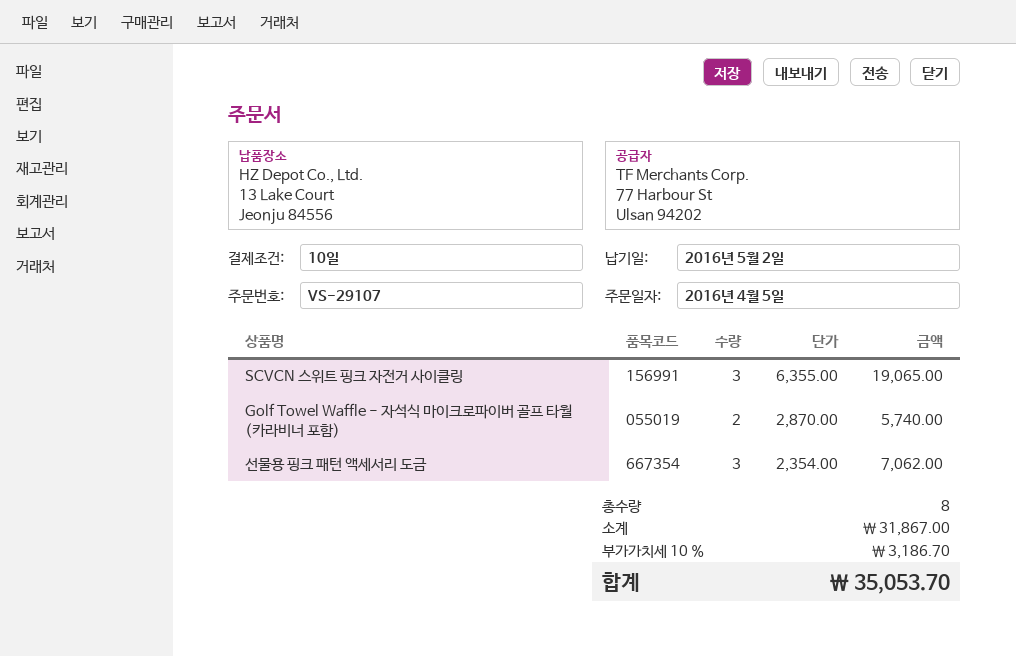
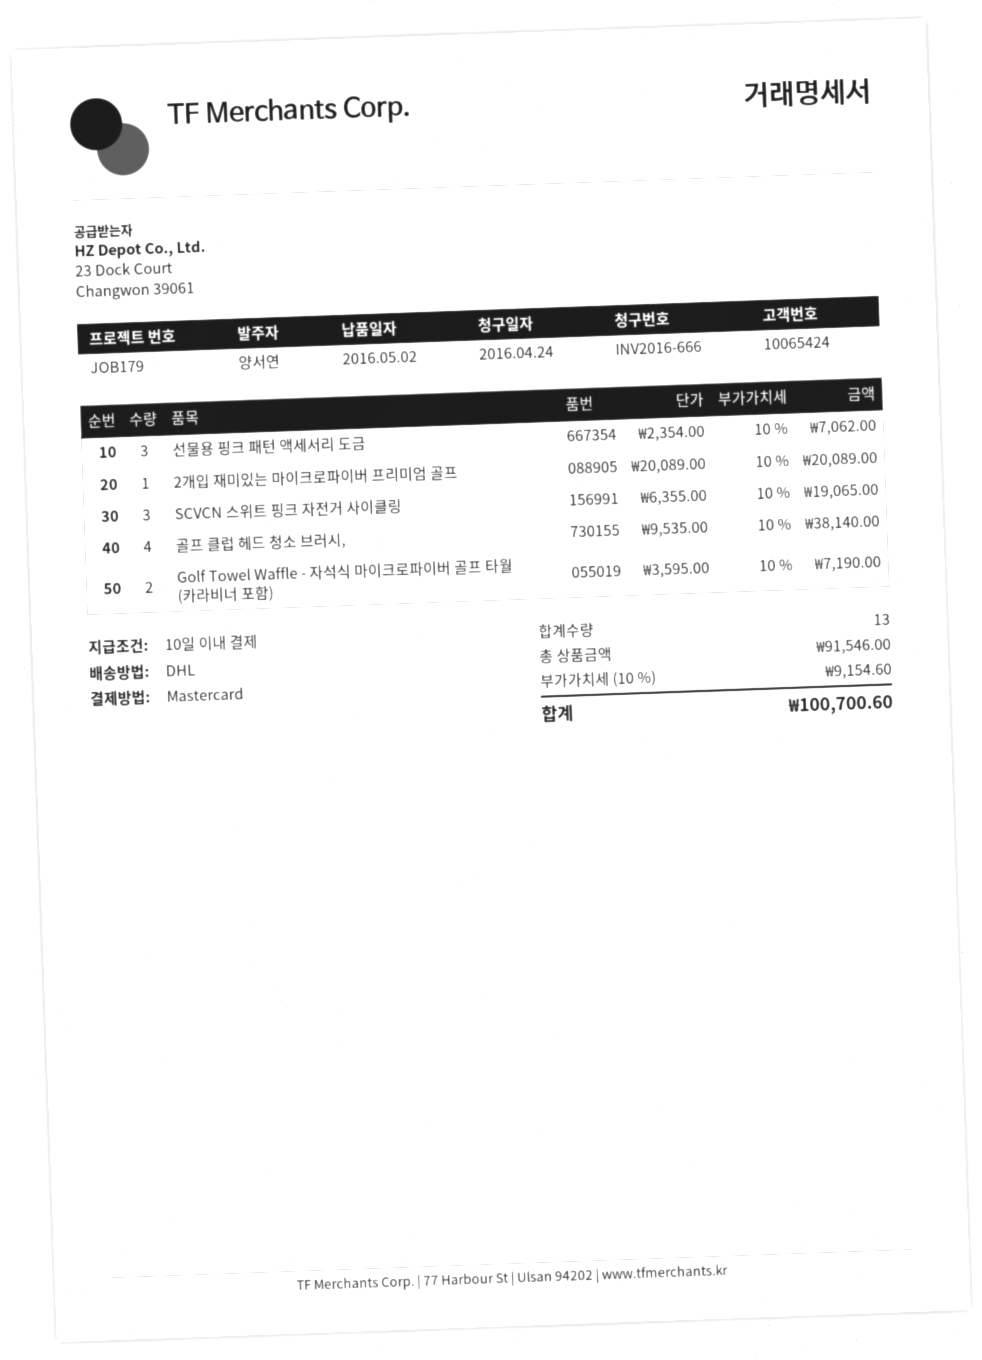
Golf Towel Waffle - 자석식 마이크로파이버 골프 타월 (카라비너 포함): 2 x 2870.00 = 5740.00 -> 2 x 3595.00 = 7190.00
2개입 재미있는 마이크로파이버 프리미엄 골프: none -> 1 x 20089.00 = 20089.00
골프 클럽 헤드 청소 브러시,: none -> 4 x 9535.00 = 38140.00
total quantity: 8 -> 13
subtotal: 31867.00 -> 91546.00
tax: 10% = 3186.70 -> 10% = 9154.60
total: 35053.70 -> 100700.60

